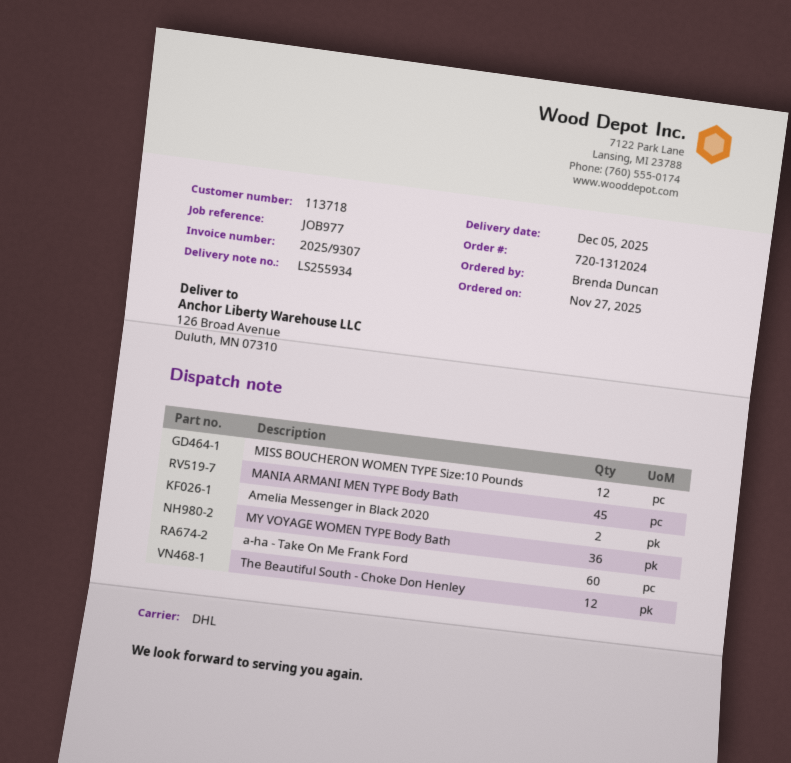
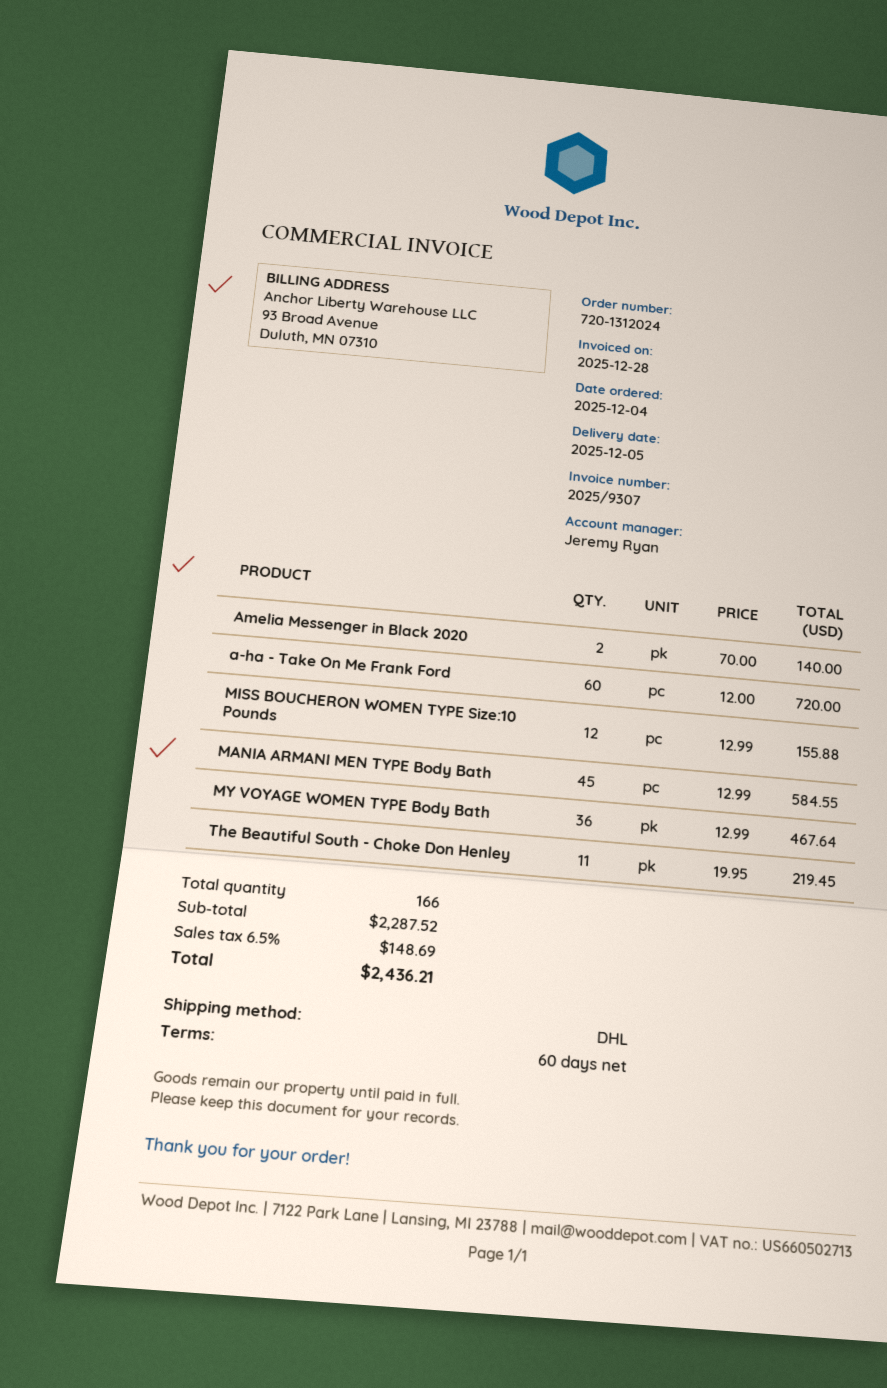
order date: 2025-11-27 -> 2025-12-04
The Beautiful South - Choke Don Henley: 12 -> 11

